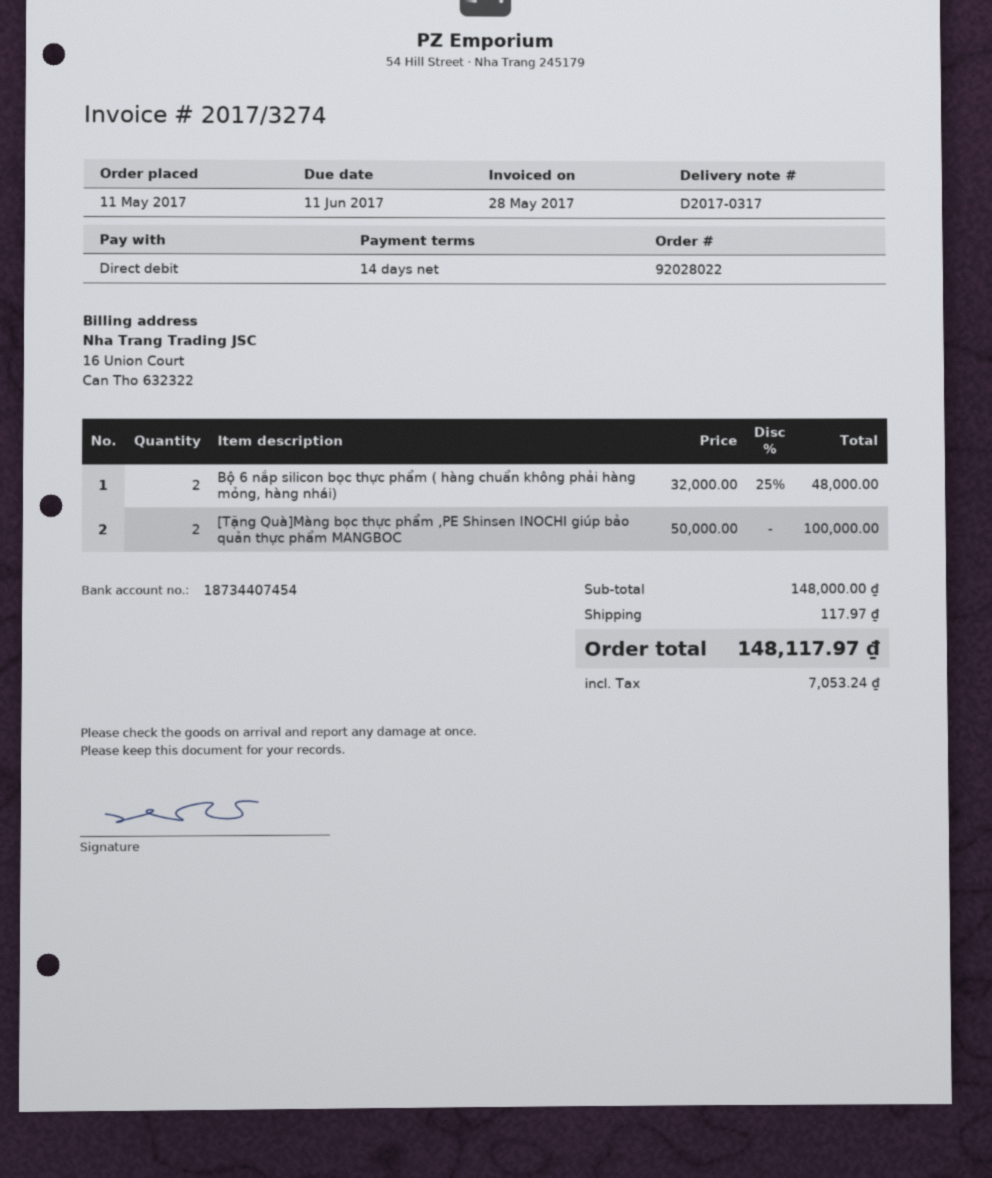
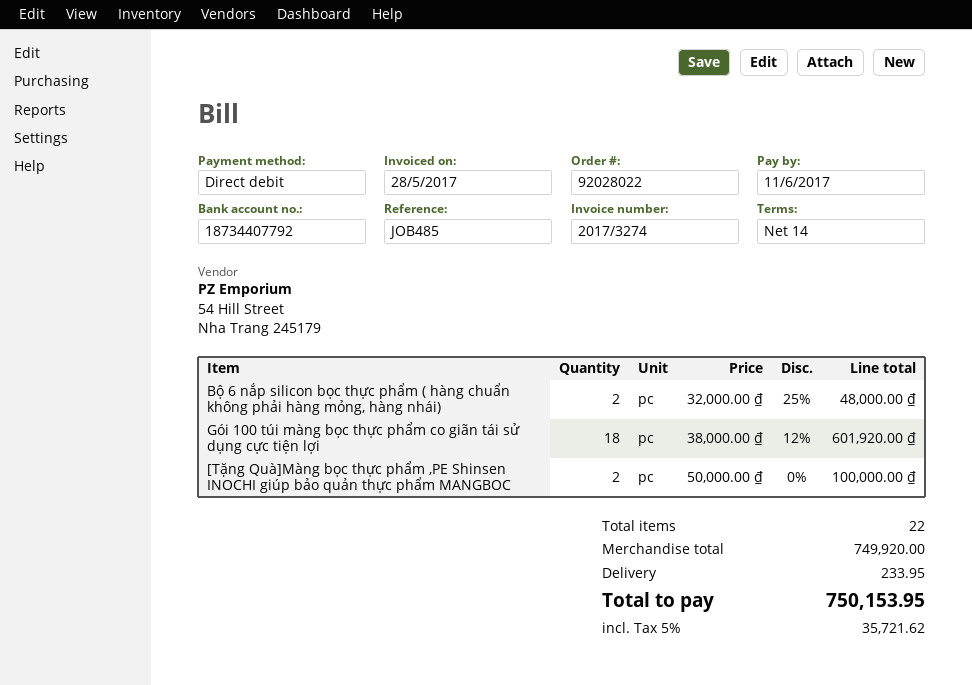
bank account: 18734407454 -> 18734407792
Gói 100 túi màng bọc thực phẩm co giãn tái sử dụng cực tiện lợi: none -> 18 x 38000.00 - 12% = 601920.00
subtotal: 148000.00 -> 749920.00
shipping: 117.97 -> 233.95
tax: 7053.24 -> 35721.62
total: 148117.97 -> 750153.95

